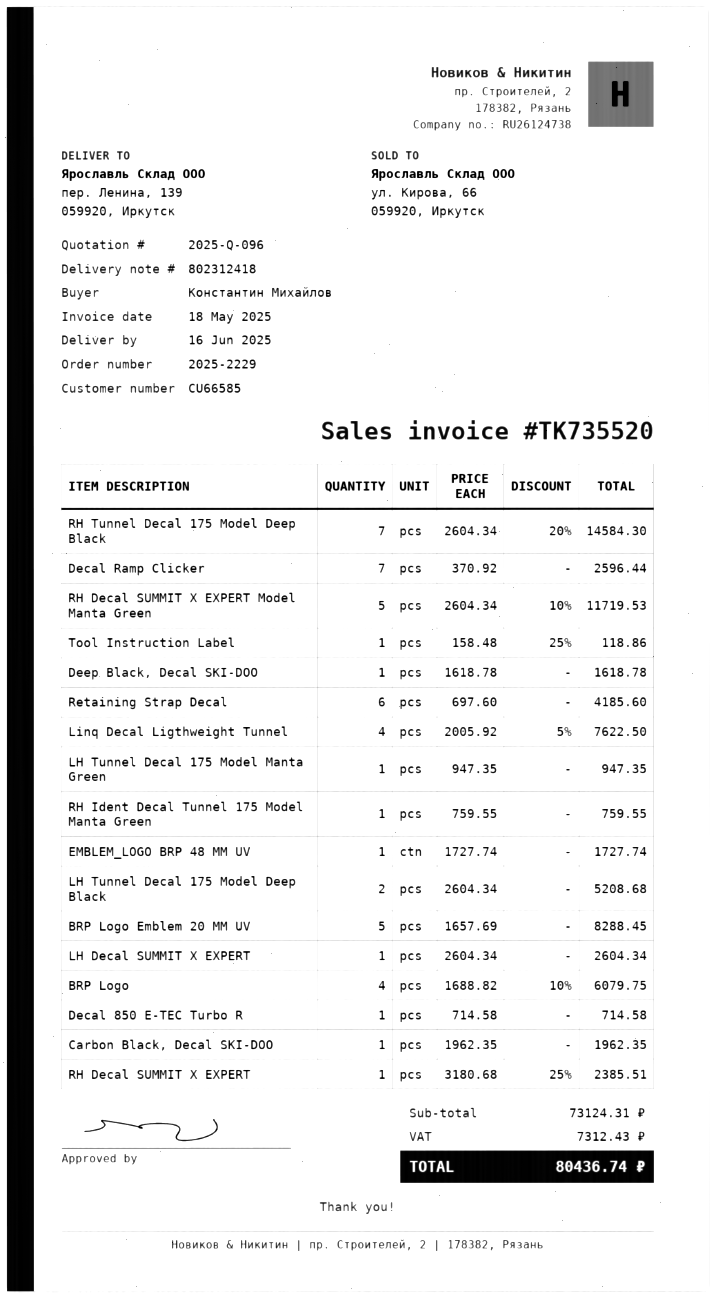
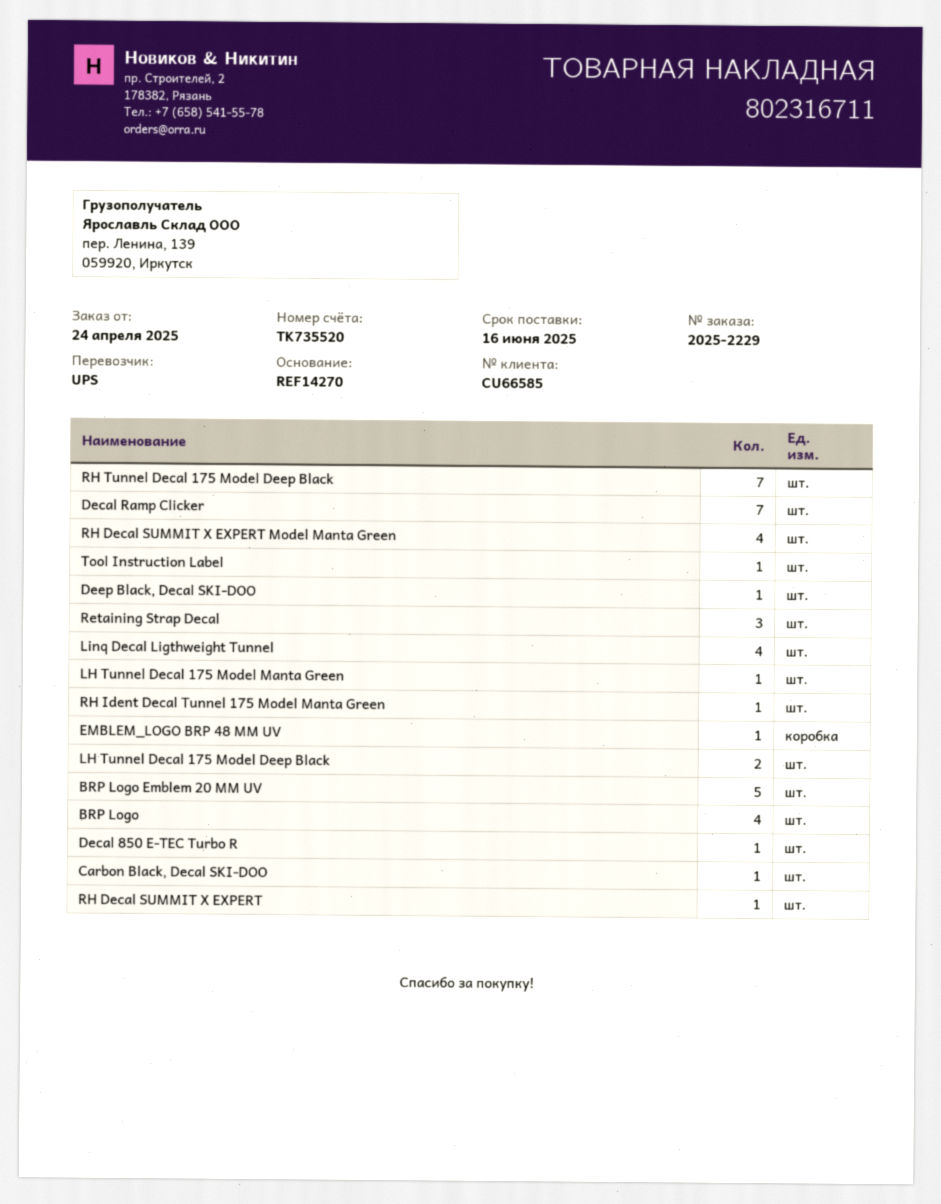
delivery note number: 802312418 -> 802316711
RH Decal SUMMIT X EXPERT Model Manta Green: 5 -> 4
Retaining Strap Decal: 6 -> 3
LH Decal SUMMIT X EXPERT: 1 -> none

